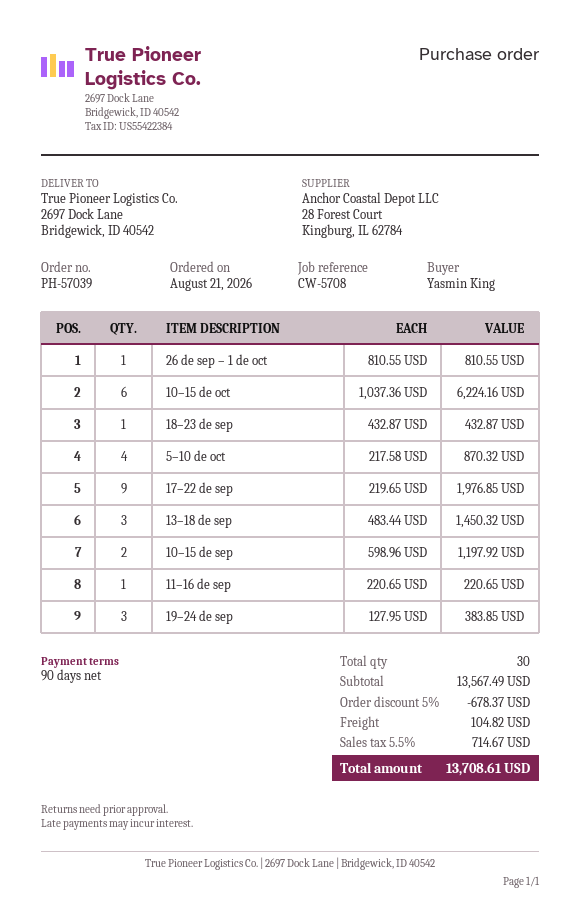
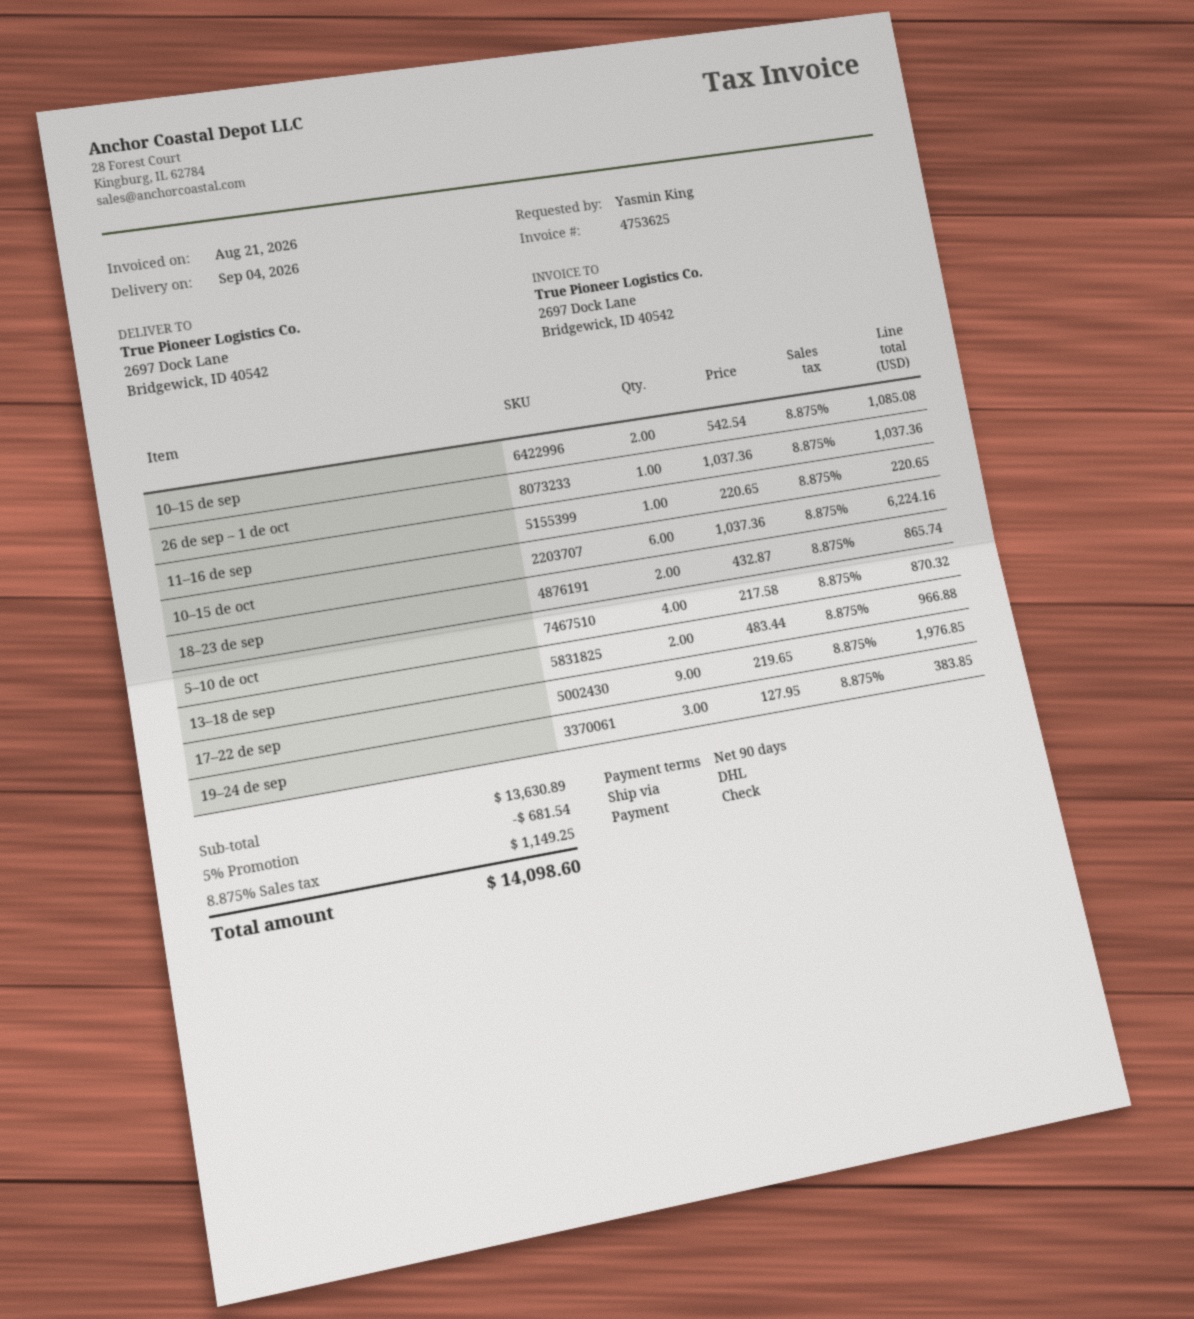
26 de sep – 1 de oct: 1 x 810.55 = 810.55 -> 1 x 1037.36 = 1037.36
18–23 de sep: 1 x 432.87 = 432.87 -> 2 x 432.87 = 865.74
13–18 de sep: 3 x 483.44 = 1450.32 -> 2 x 483.44 = 966.88
10–15 de sep: 2 x 598.96 = 1197.92 -> 2 x 542.54 = 1085.08
subtotal: 13567.49 -> 13630.89
discount: 5% = 678.37 -> 5% = 681.54
shipping: 104.82 -> none
tax: 5.5% = 714.67 -> 8.875% = 1149.25
total: 13708.61 -> 14098.60

